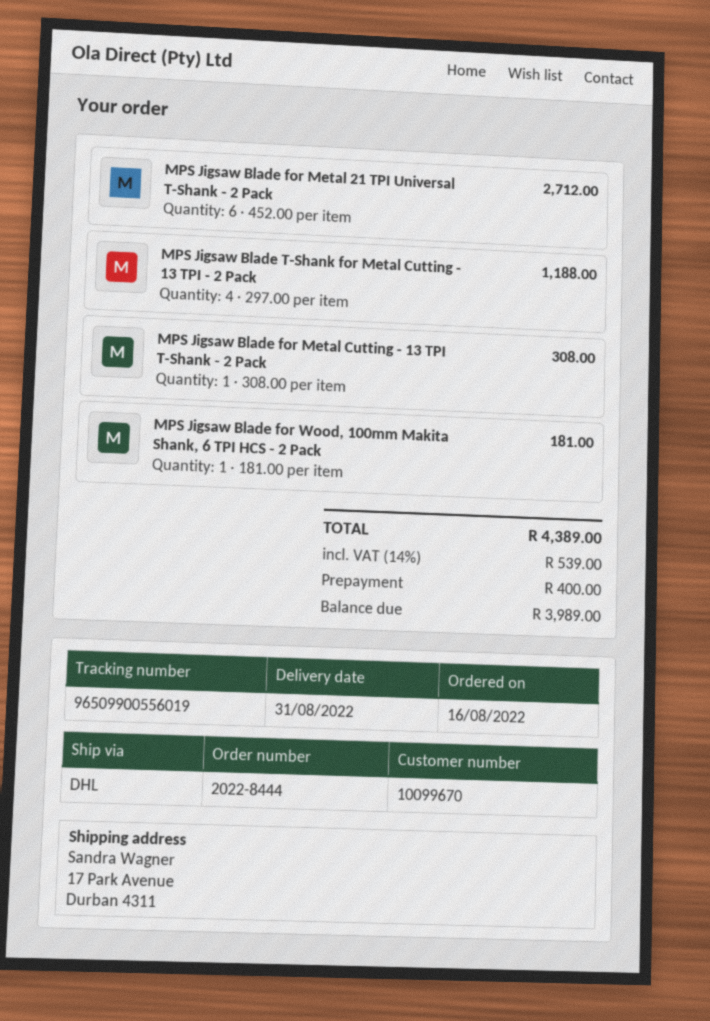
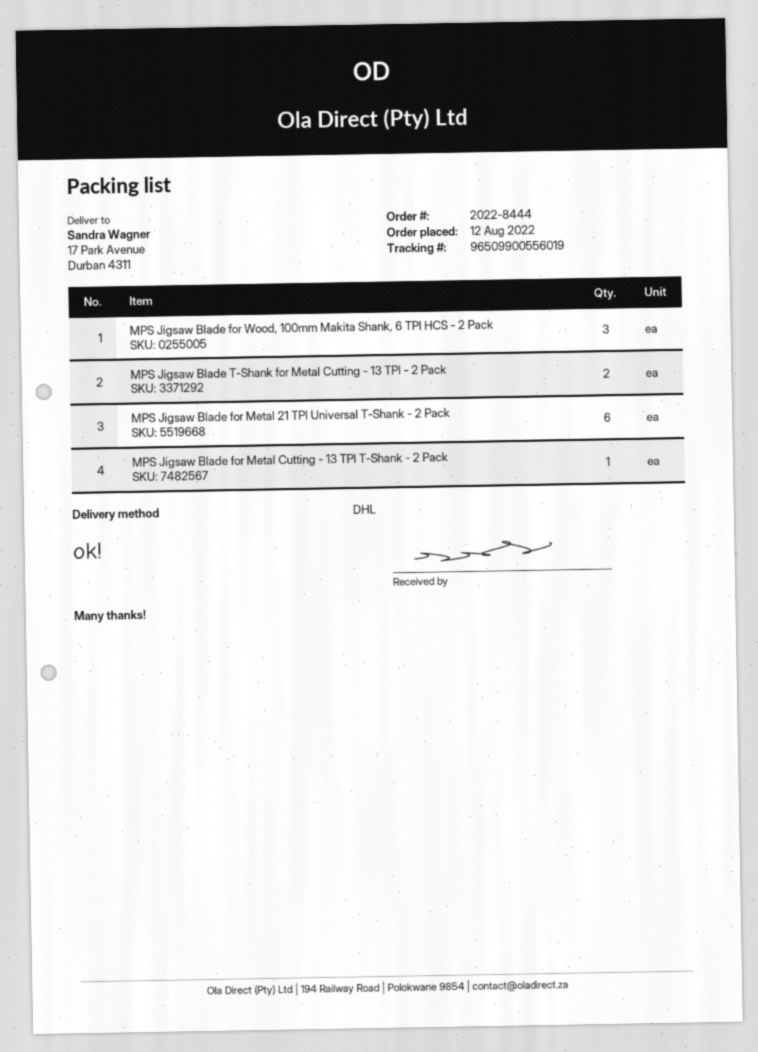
order date: 2022-08-16 -> 2022-08-12
MPS Jigsaw Blade T-Shank for Metal Cutting - 13 TPI - 2 Pack: 4 -> 2
MPS Jigsaw Blade for Wood, 100mm Makita Shank, 6 TPI HCS - 2 Pack: 1 -> 3

